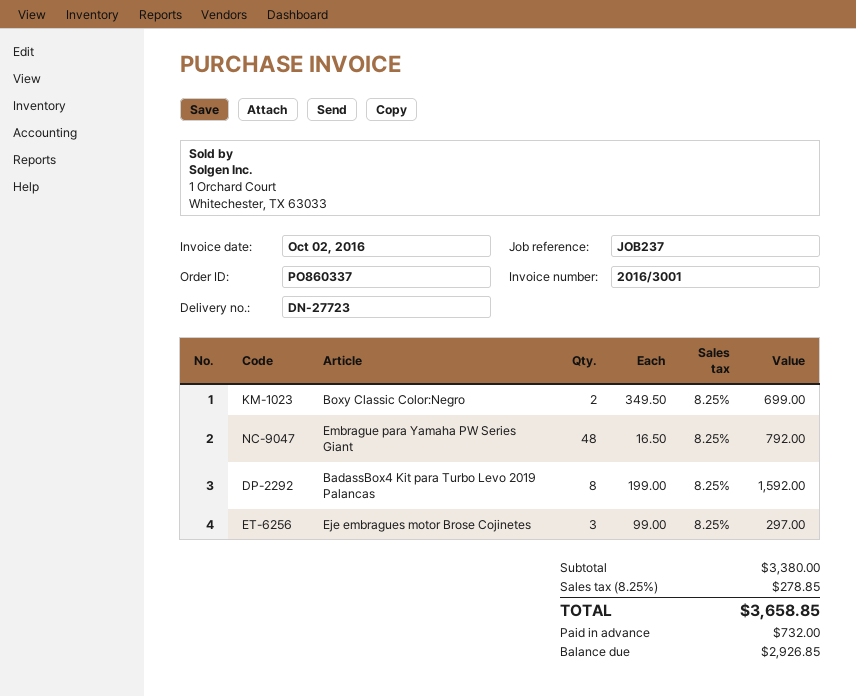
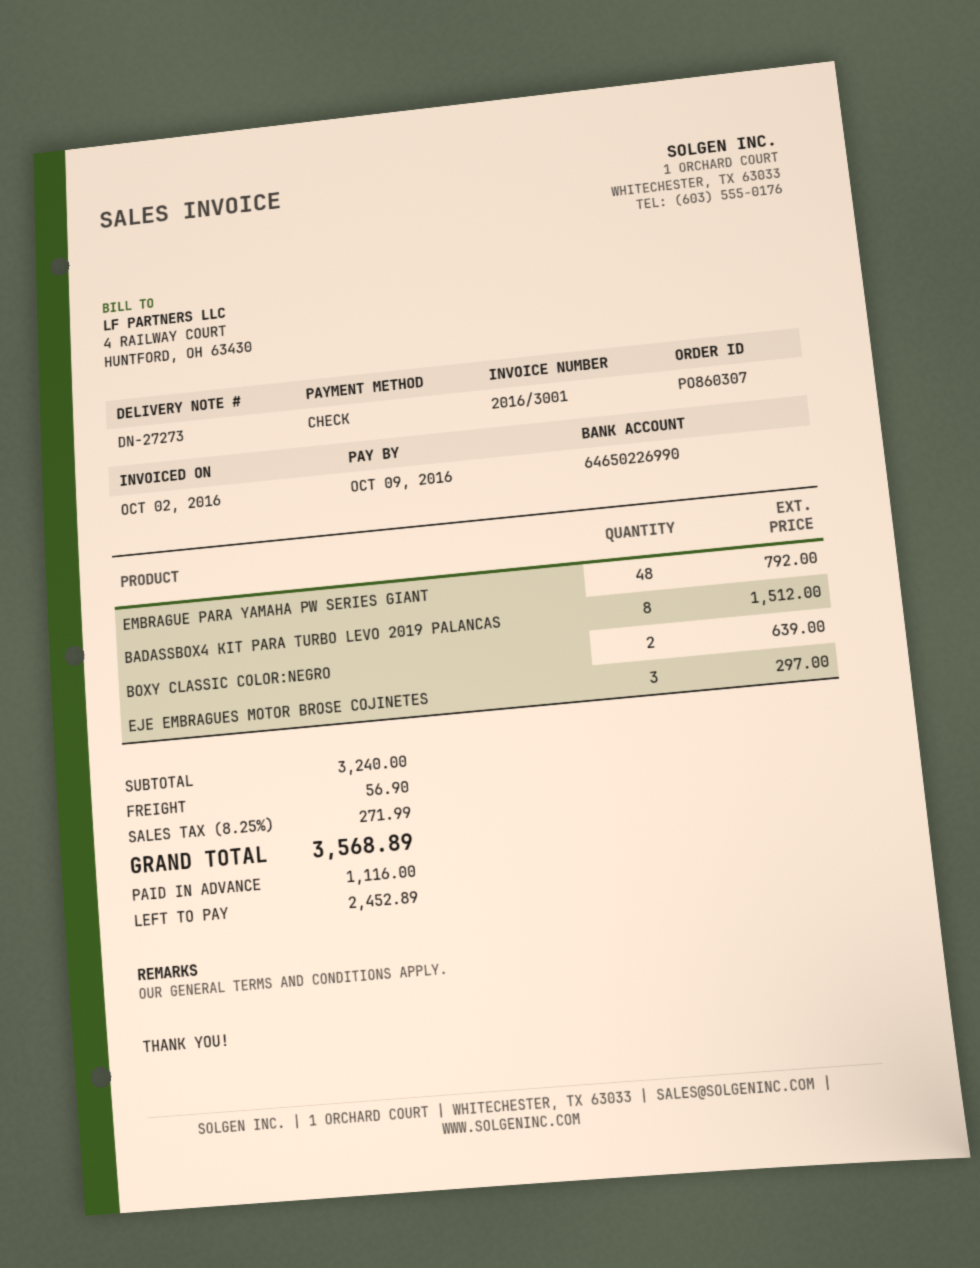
order number: PO860337 -> PO860307
delivery note number: DN-27723 -> DN-27273
Boxy Classic Color:Negro: 2 for 699.00 -> 2 for 639.00
BadassBox4 Kit para Turbo Levo 2019 Palancas: 8 for 1592.00 -> 8 for 1512.00
subtotal: 3380.00 -> 3240.00
shipping: none -> 56.90
tax: 8.25% = 278.85 -> 8.25% = 271.99
total: 3658.85 -> 3568.89
deposit: 732.00 -> 1116.00
balance: 2926.85 -> 2452.89

